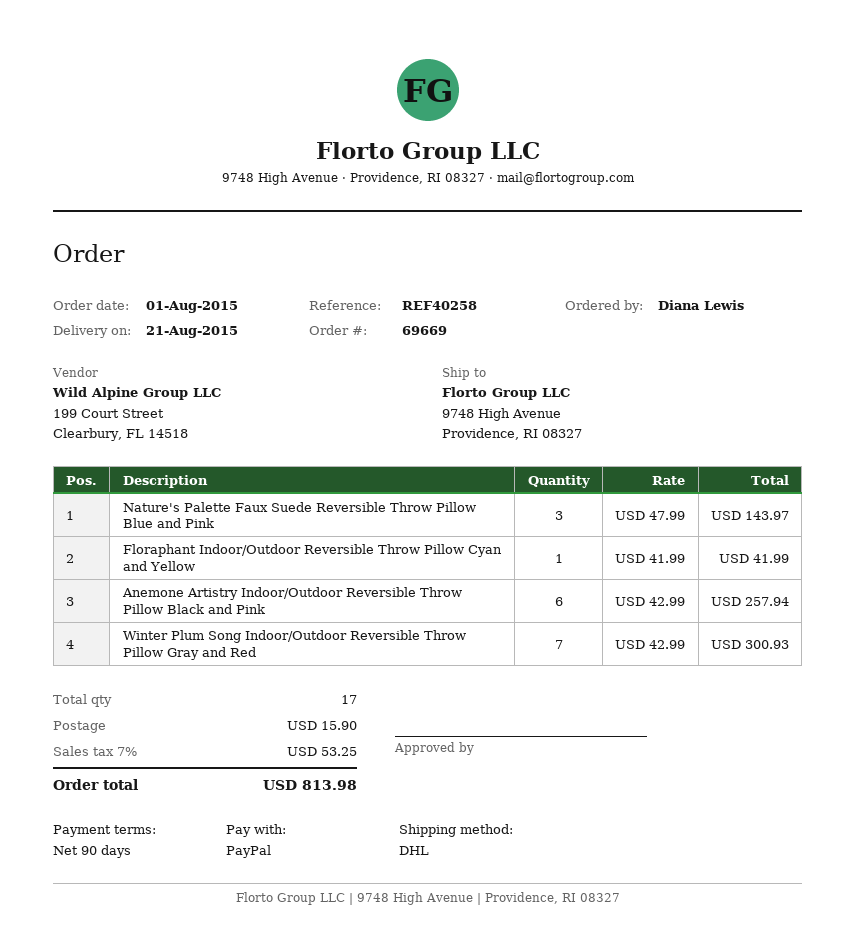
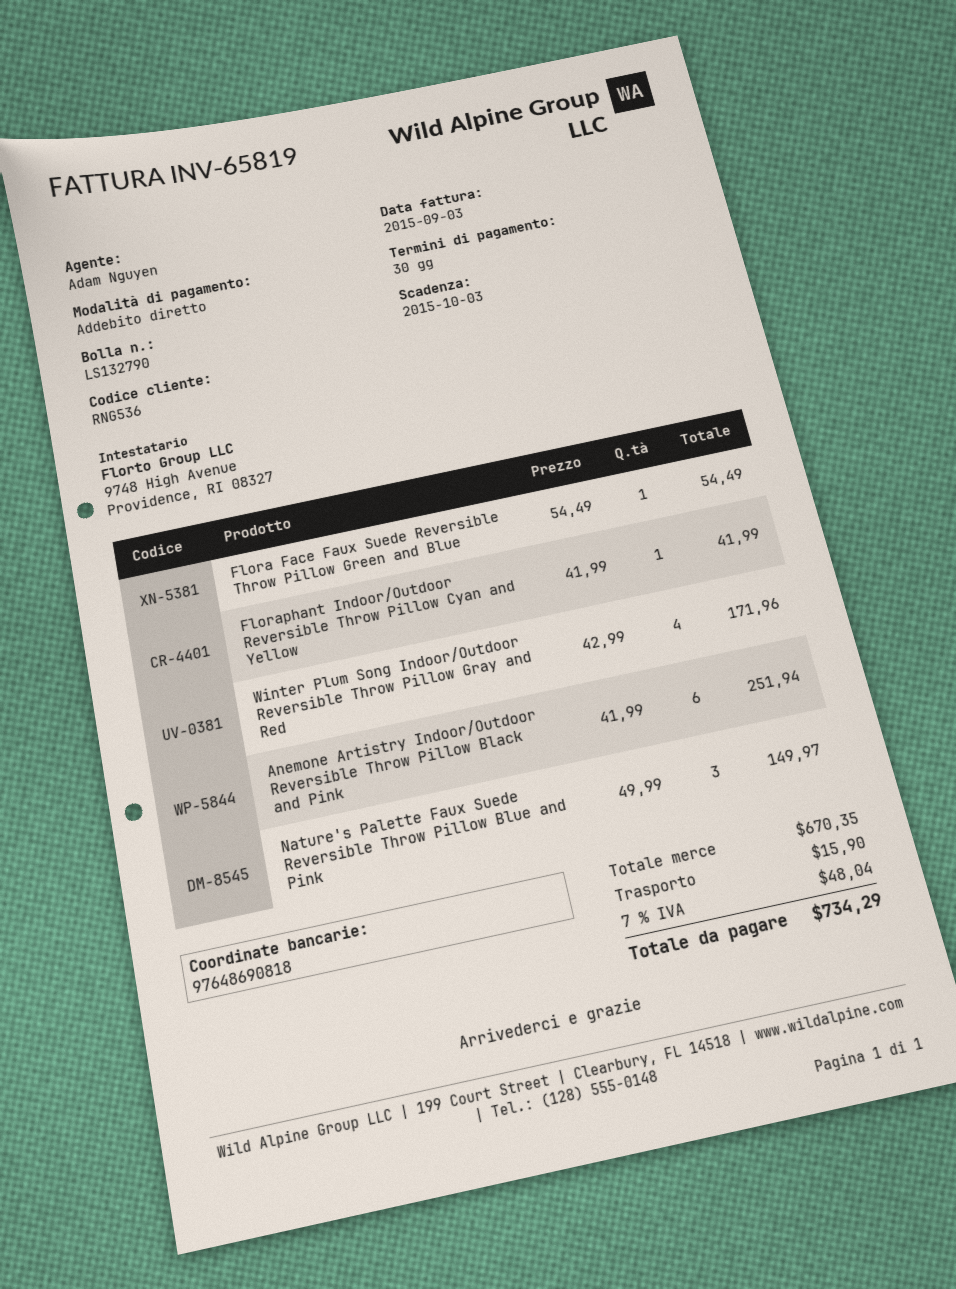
payment terms: 90 days -> 30 days
payment method: PayPal -> direct debit
Nature's Palette Faux Suede Reversible Throw Pillow Blue and Pink: 3 x 47.99 = 143.97 -> 3 x 49.99 = 149.97
Anemone Artistry Indoor/Outdoor Reversible Throw Pillow Black and Pink: 6 x 42.99 = 257.94 -> 6 x 41.99 = 251.94
Winter Plum Song Indoor/Outdoor Reversible Throw Pillow Gray and Red: 7 x 42.99 = 300.93 -> 4 x 42.99 = 171.96
Flora Face Faux Suede Reversible Throw Pillow Green and Blue: none -> 1 x 54.49 = 54.49
tax: 7% = 53.25 -> 7% = 48.04
total: 813.98 -> 734.29

